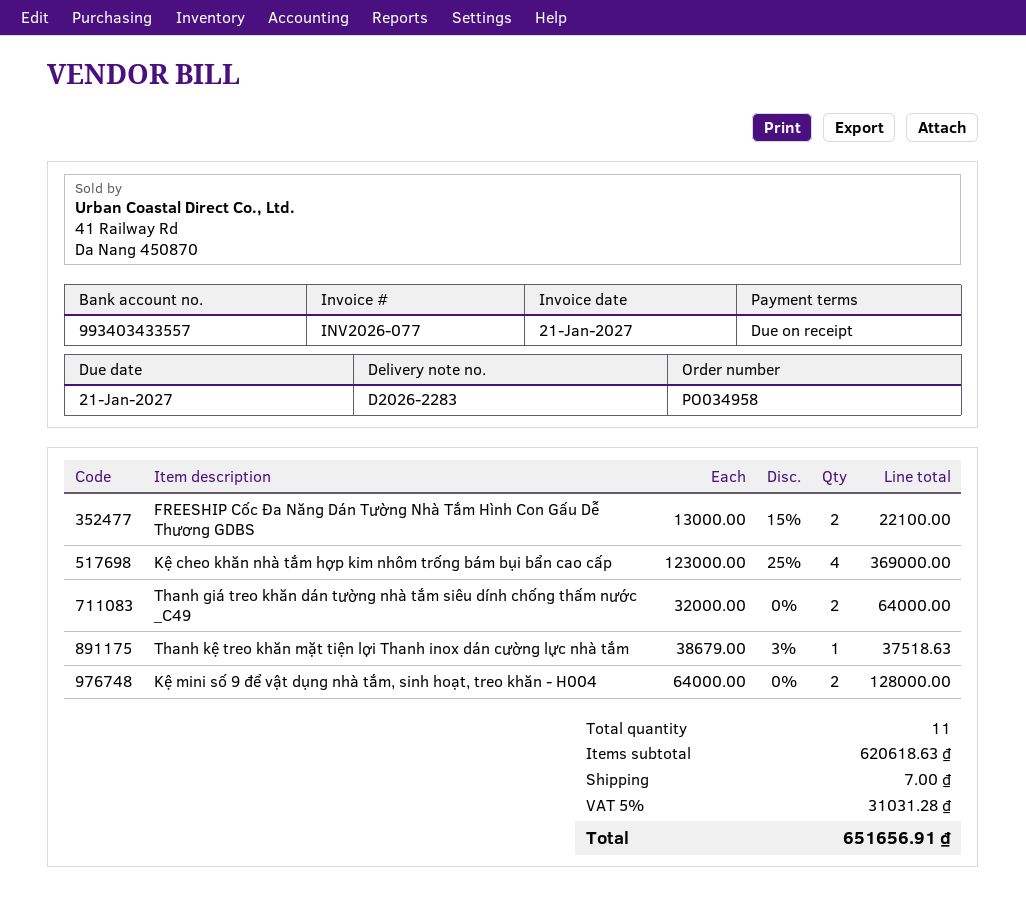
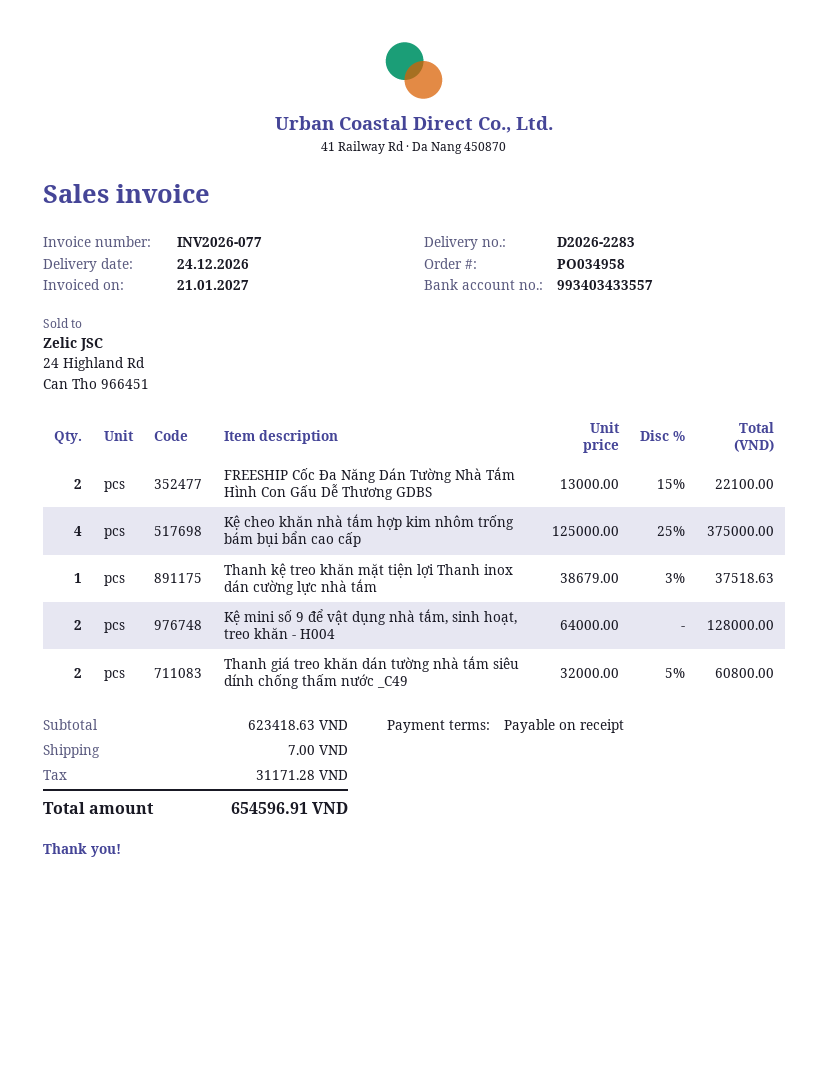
Kệ cheo khăn nhà tắm hợp kim nhôm trống bám bụi bẩn cao cấp: 4 x 123000.00 - 25% = 369000.00 -> 4 x 125000.00 - 25% = 375000.00
Thanh giá treo khăn dán tường nhà tắm siêu dính chống thấm nước _C49: 2 x 32000.00 = 64000.00 -> 2 x 32000.00 - 5% = 60800.00
subtotal: 620618.63 -> 623418.63
tax: 31031.28 -> 31171.28
total: 651656.91 -> 654596.91

